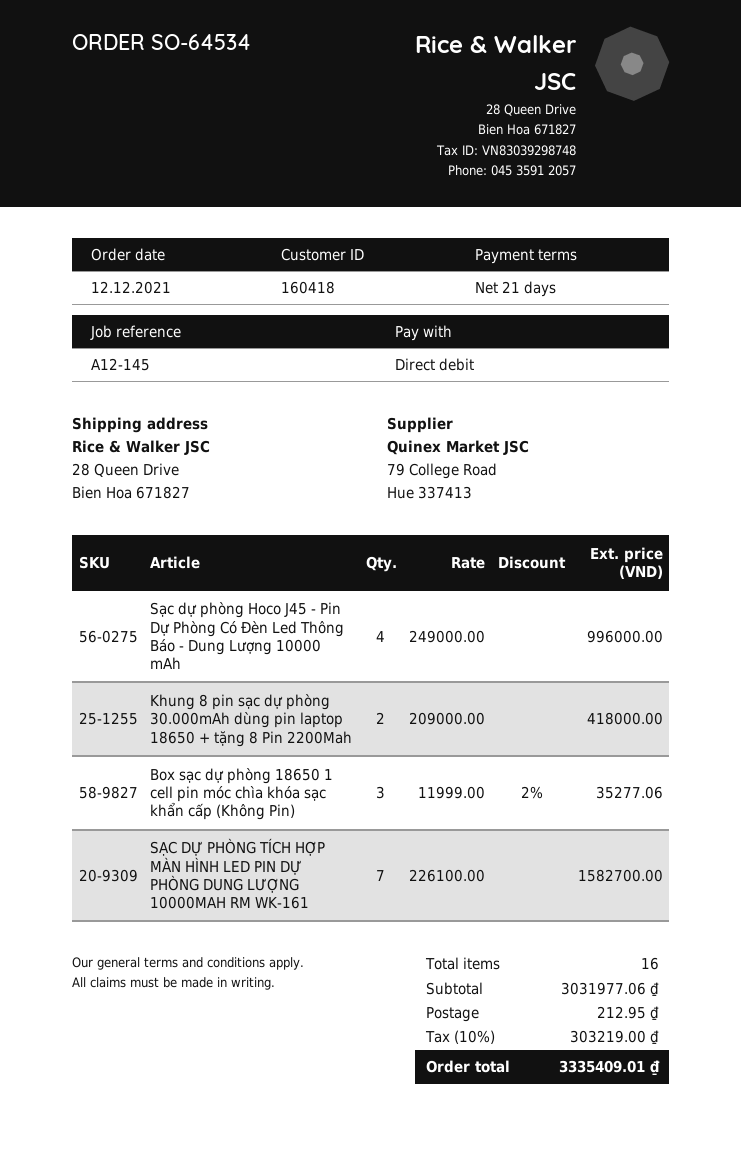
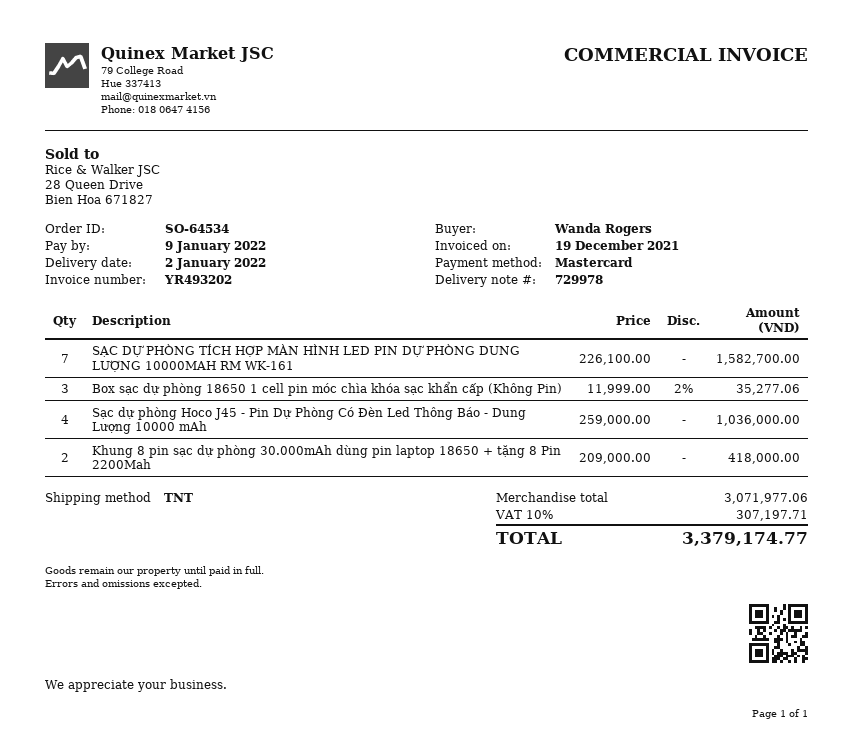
payment method: direct debit -> Mastercard
Sạc dự phòng Hoco J45 - Pin Dự Phòng Có Đèn Led Thông Báo - Dung Lượng 10000 mAh: 4 x 249000.00 = 996000.00 -> 4 x 259000.00 = 1036000.00
subtotal: 3031977.06 -> 3071977.06
shipping: 212.95 -> none
tax: 10% = 303219.00 -> 10% = 307197.71
total: 3335409.01 -> 3379174.77

